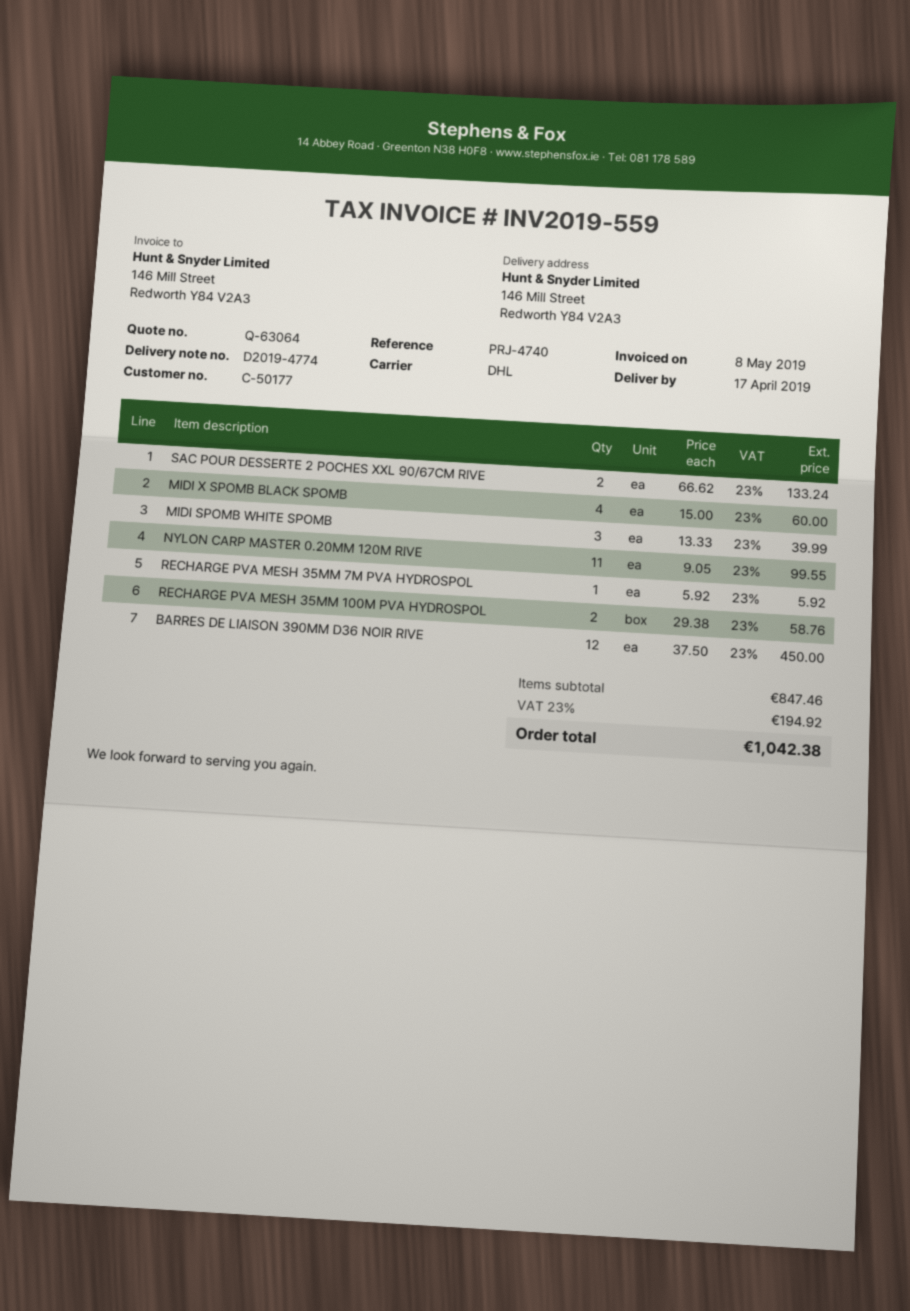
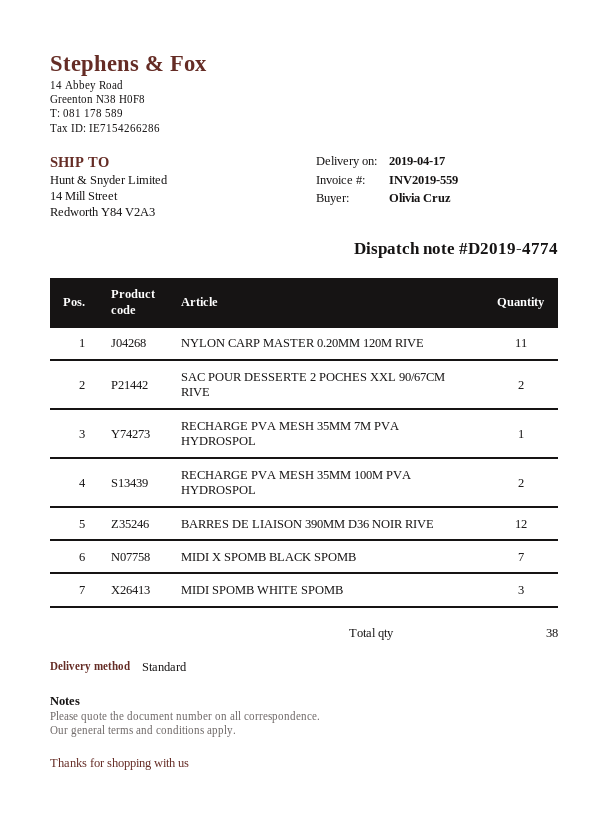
shipping method: DHL -> standard
ship to: 146 Mill Street, Redworth Y84 V2A3 -> 14 Mill Street, Redworth Y84 V2A3
MIDI X SPOMB BLACK SPOMB: 4 -> 7

